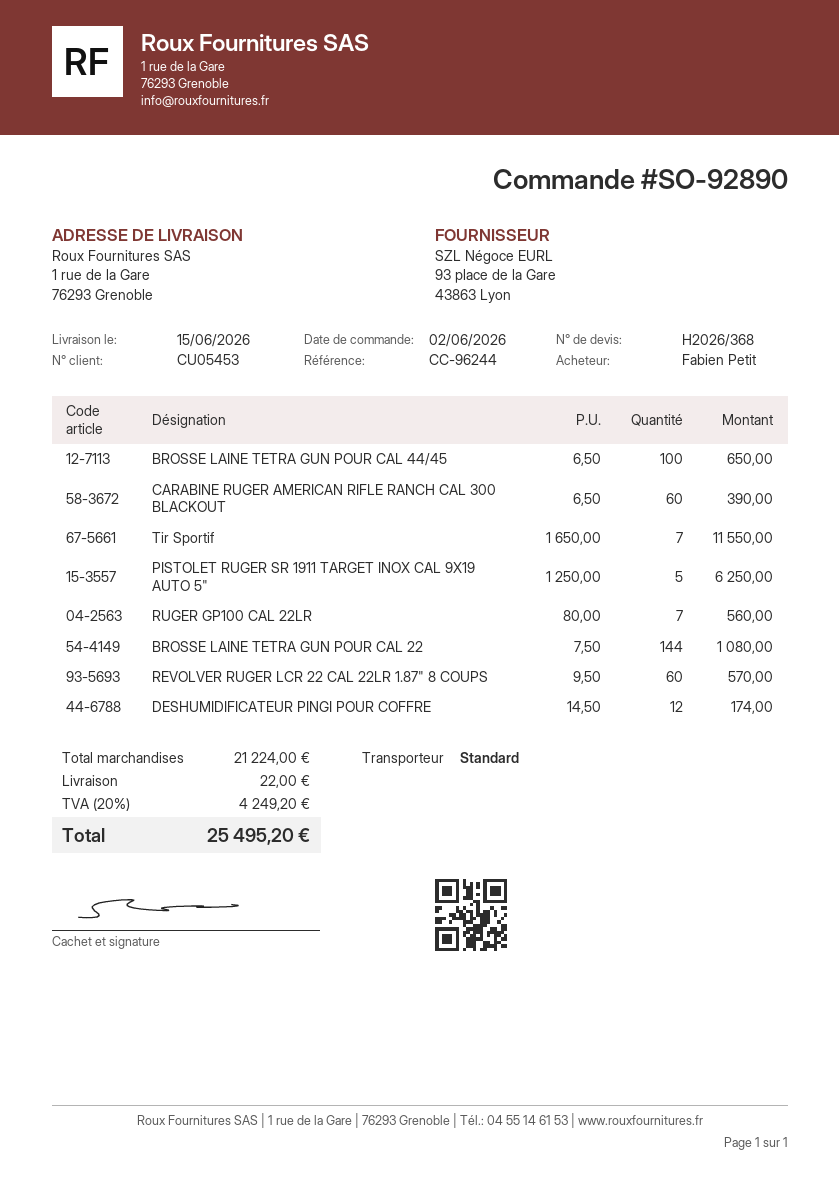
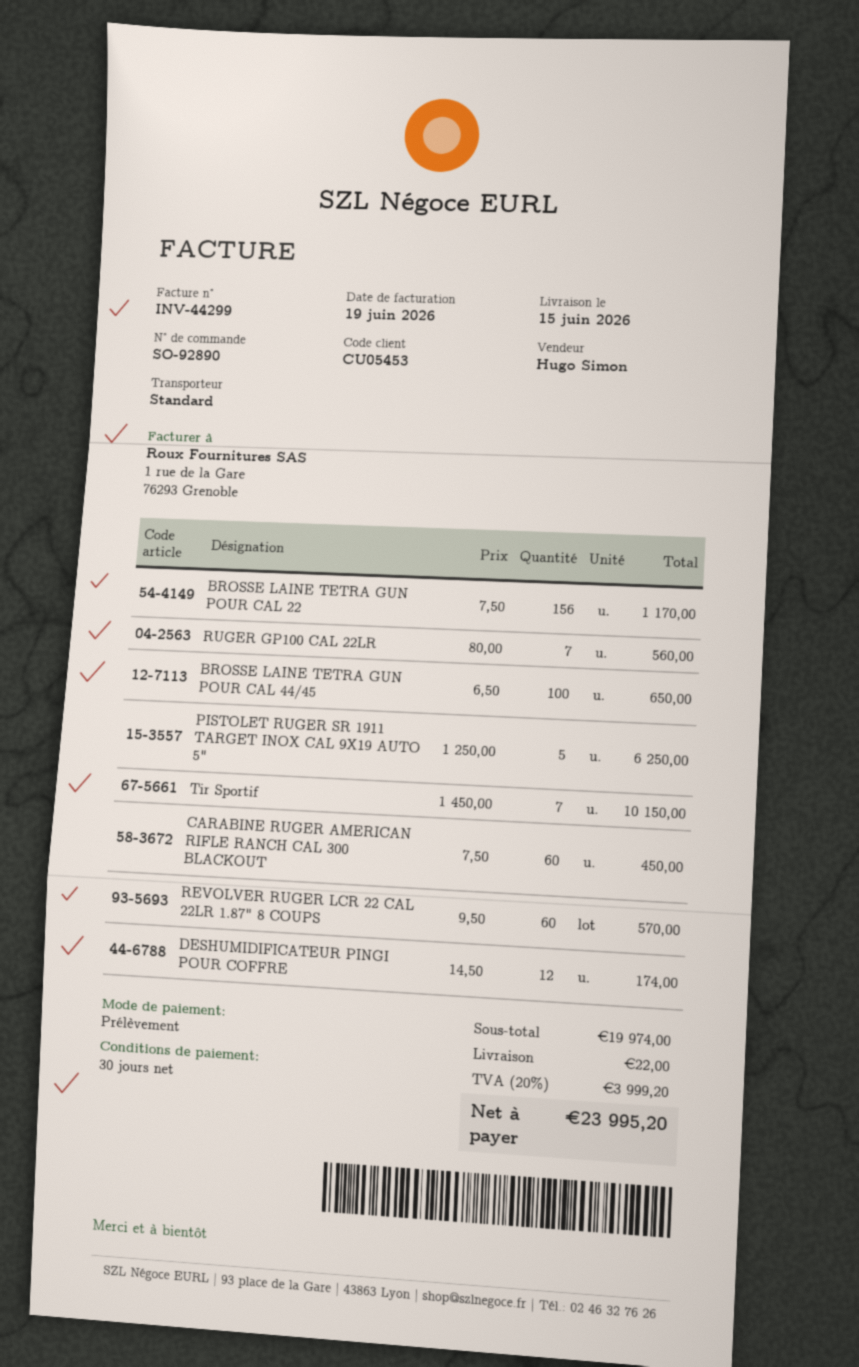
CARABINE RUGER AMERICAN RIFLE RANCH CAL 300 BLACKOUT: 60 x 6.50 = 390.00 -> 60 x 7.50 = 450.00
Tir Sportif: 7 x 1650.00 = 11550.00 -> 7 x 1450.00 = 10150.00
BROSSE LAINE TETRA GUN POUR CAL 22: 144 x 7.50 = 1080.00 -> 156 x 7.50 = 1170.00
subtotal: 21224.00 -> 19974.00
tax: 20% = 4249.20 -> 20% = 3999.20
total: 25495.20 -> 23995.20

